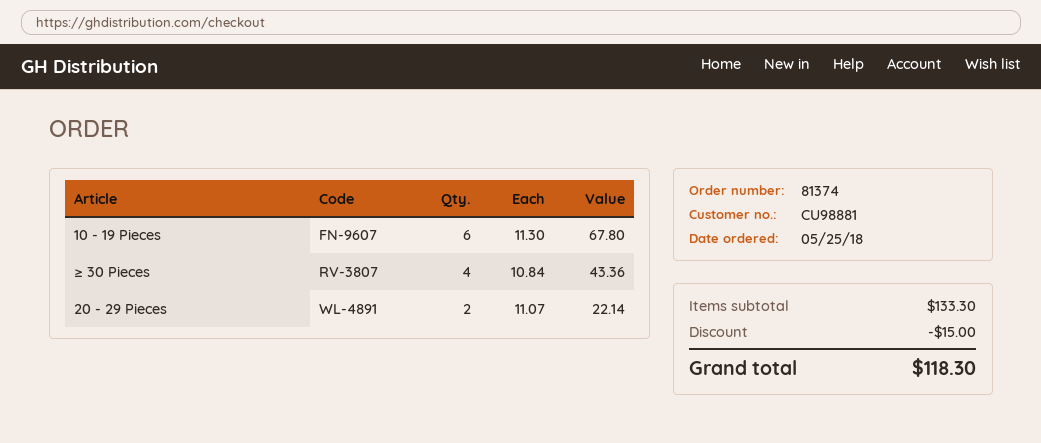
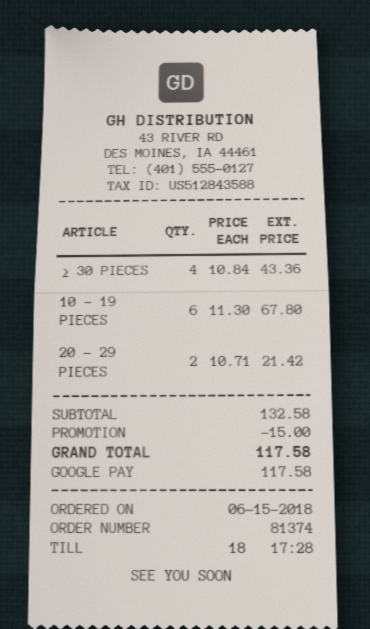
order date: 2018-05-25 -> 2018-06-15
20 - 29 Pieces: 2 x 11.07 = 22.14 -> 2 x 10.71 = 21.42
subtotal: 133.30 -> 132.58
total: 118.30 -> 117.58

